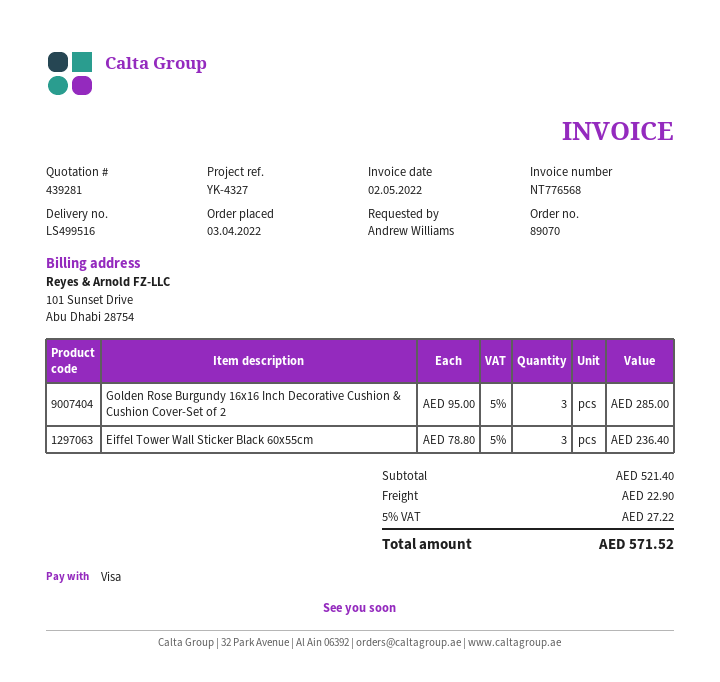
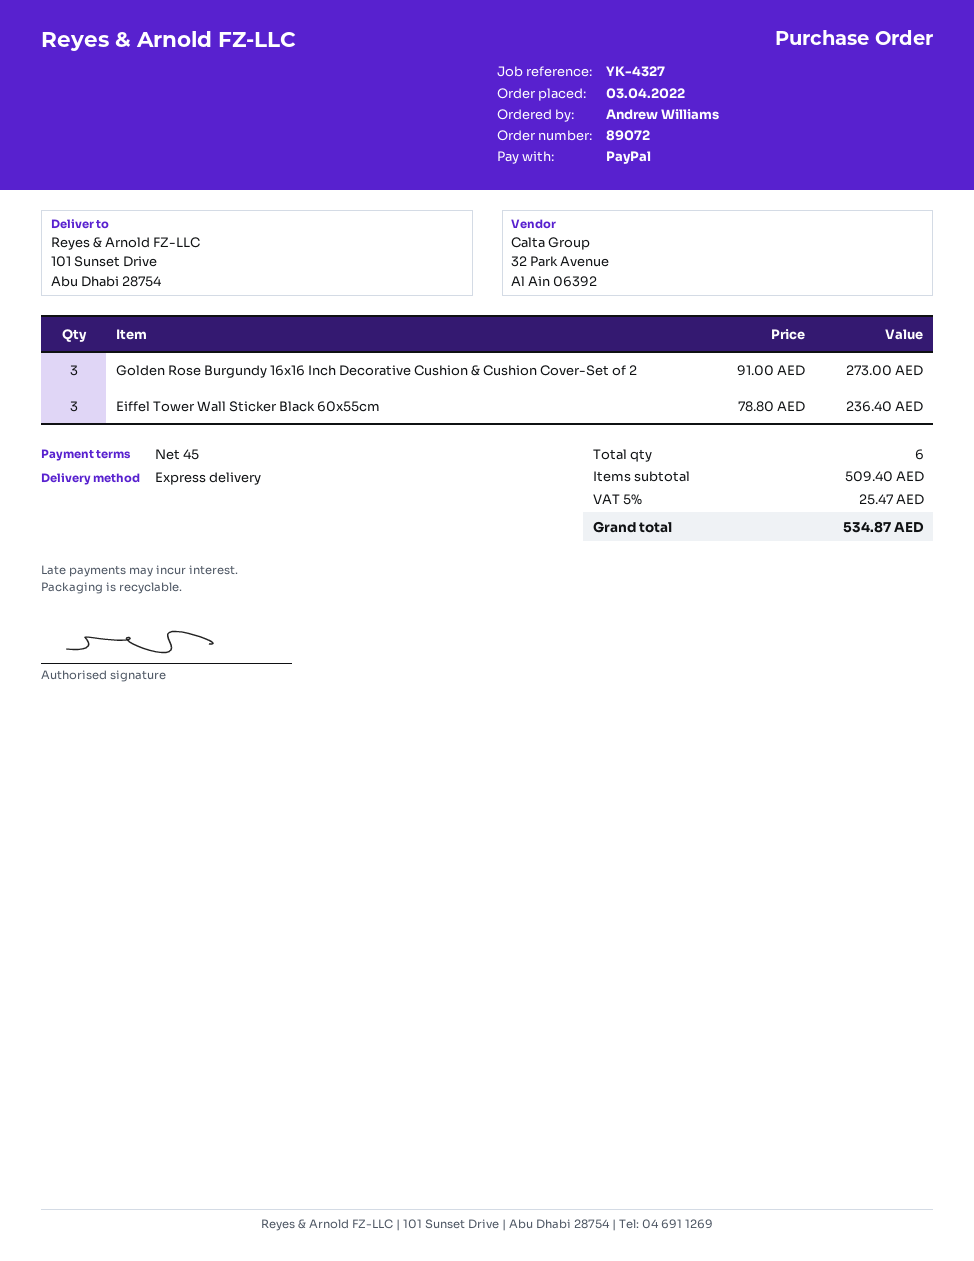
order number: 89070 -> 89072
payment method: Visa -> PayPal
Golden Rose Burgundy 16x16 Inch Decorative Cushion & Cushion Cover-Set of 2: 3 x 95.00 = 285.00 -> 3 x 91.00 = 273.00
subtotal: 521.40 -> 509.40
shipping: 22.90 -> none
tax: 5% = 27.22 -> 5% = 25.47
total: 571.52 -> 534.87

